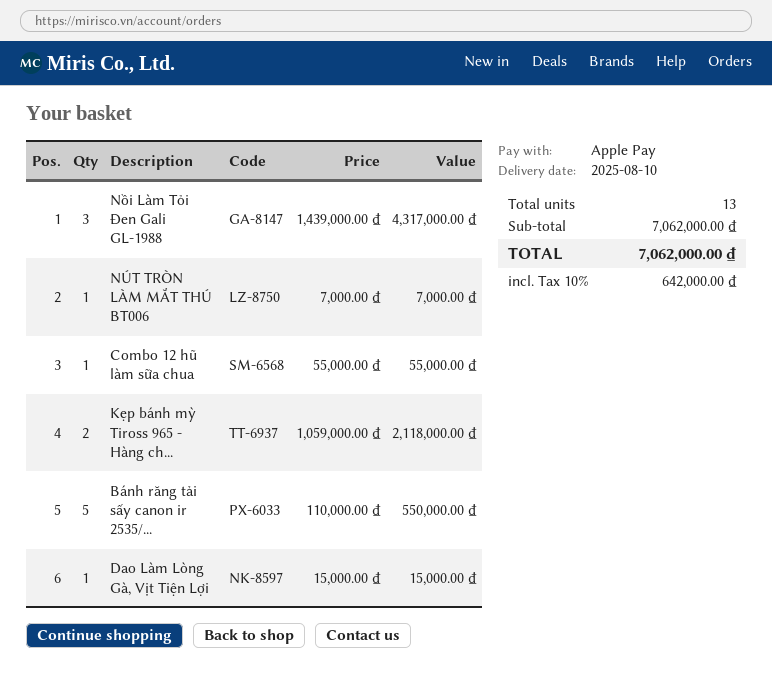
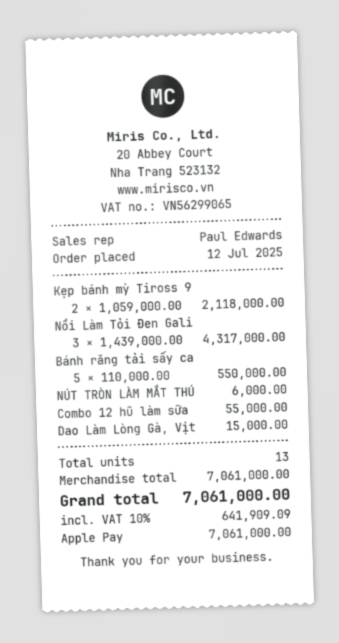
NÚT TRÒN LÀM MẮT THÚ BT006: 1 x 7000.00 = 7000.00 -> 1 x 6000.00 = 6000.00
subtotal: 7062000.00 -> 7061000.00
tax: 10% = 642000.00 -> 10% = 641909.09
total: 7062000.00 -> 7061000.00

